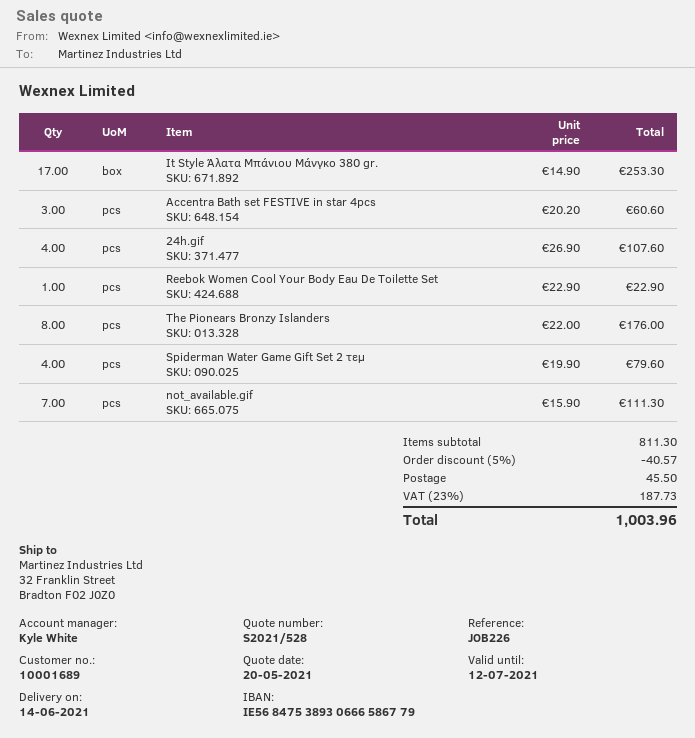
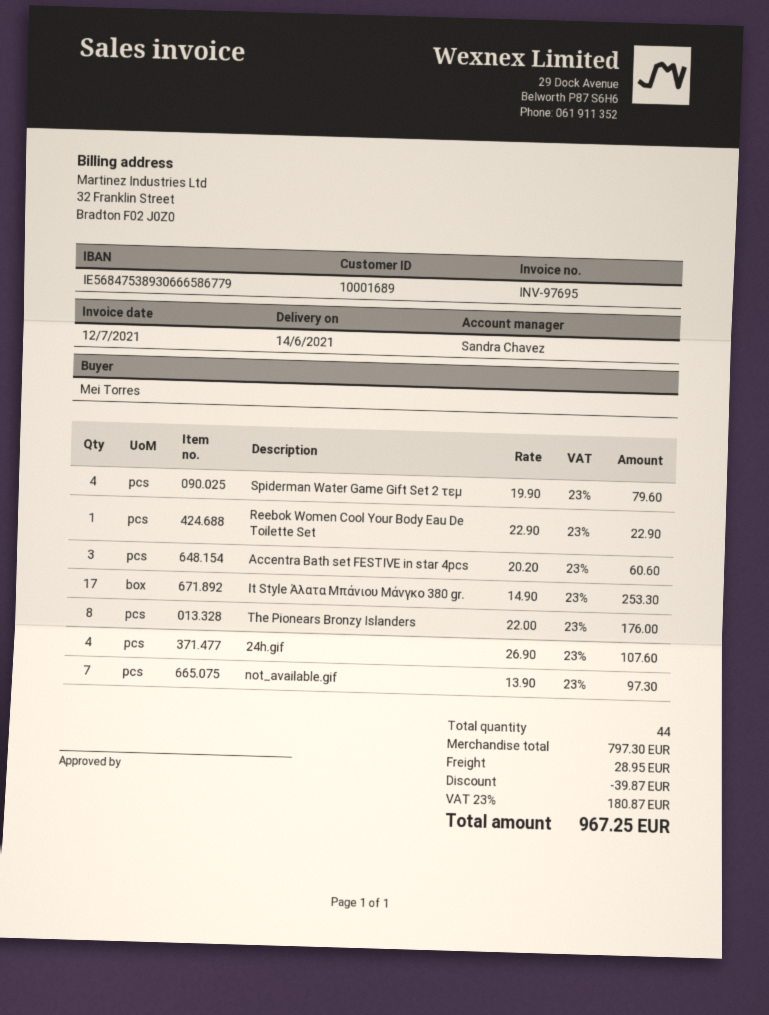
sales rep: Kyle White -> Sandra Chavez
not_available.gif: 7 x 15.90 = 111.30 -> 7 x 13.90 = 97.30
subtotal: 811.30 -> 797.30
discount: 40.57 -> 39.87
shipping: 45.50 -> 28.95
tax: 23% = 187.73 -> 23% = 180.87
total: 1003.96 -> 967.25

